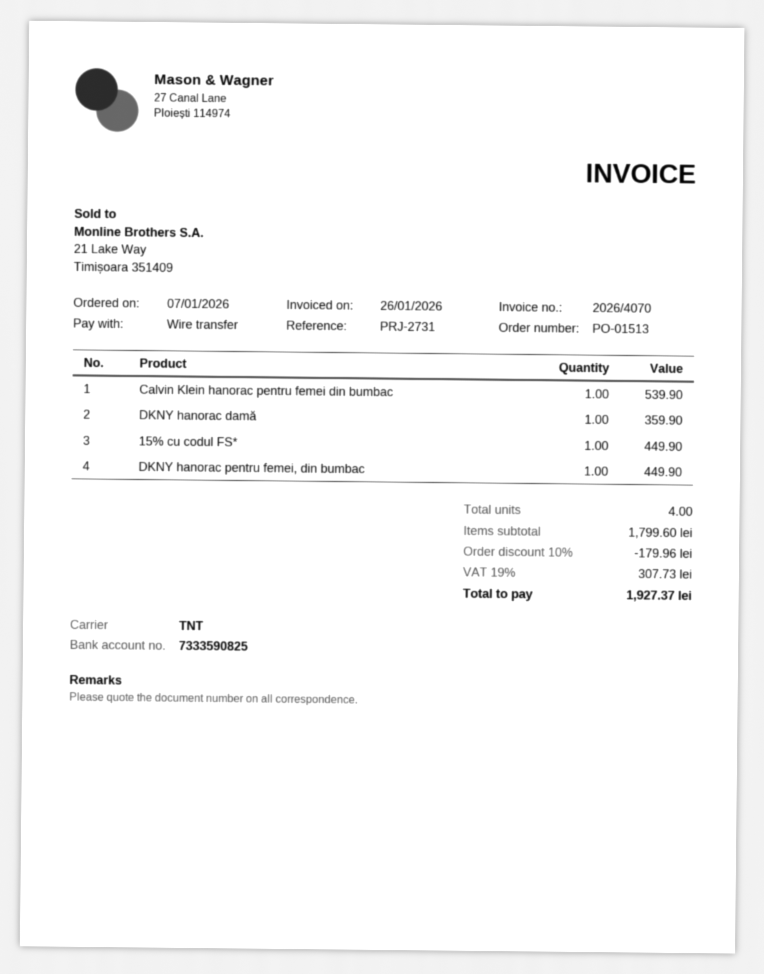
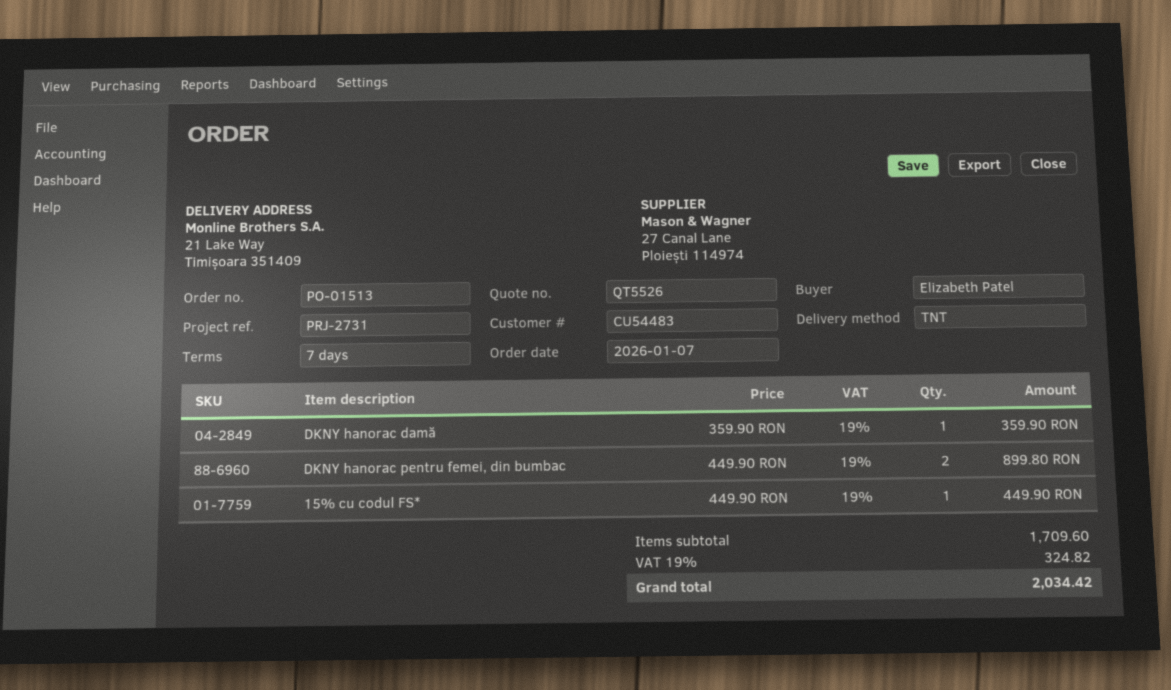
Calvin Klein hanorac pentru femei din bumbac: 1 for 539.90 -> none
DKNY hanorac pentru femei, din bumbac: 1 for 449.90 -> 2 for 899.80
subtotal: 1799.60 -> 1709.60
discount: 10% = 179.96 -> none
tax: 19% = 307.73 -> 19% = 324.82
total: 1927.37 -> 2034.42

